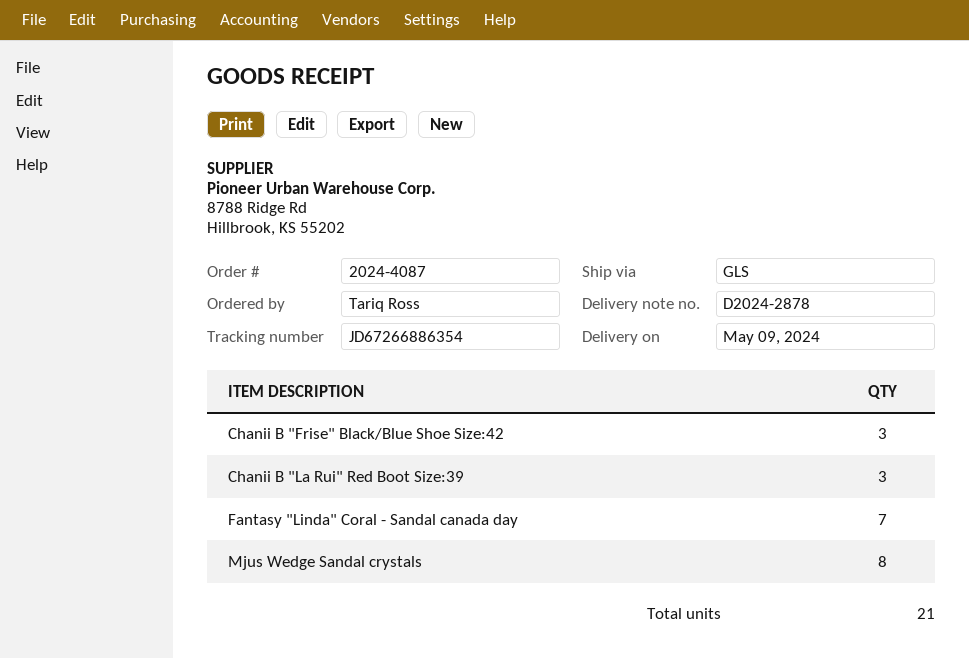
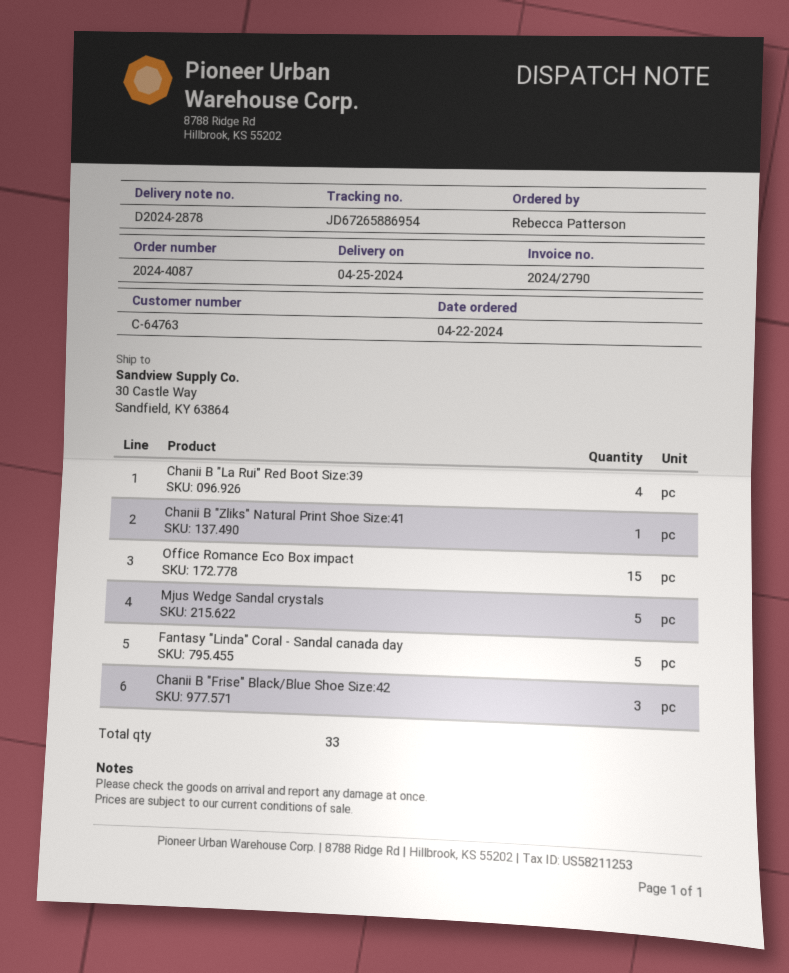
delivery date: 2024-05-09 -> 2024-04-25
ordered by: Tariq Ross -> Rebecca Patterson
tracking number: JD67266886354 -> JD67265886954
Chanii B "La Rui" Red Boot Size:39: 3 -> 4
Fantasy "Linda" Coral - Sandal canada day: 7 -> 5
Mjus Wedge Sandal crystals: 8 -> 5
Chanii B "Zliks" Natural Print Shoe Size:41: none -> 1
Office Romance Eco Box impact: none -> 15
total quantity: 21 -> 33

